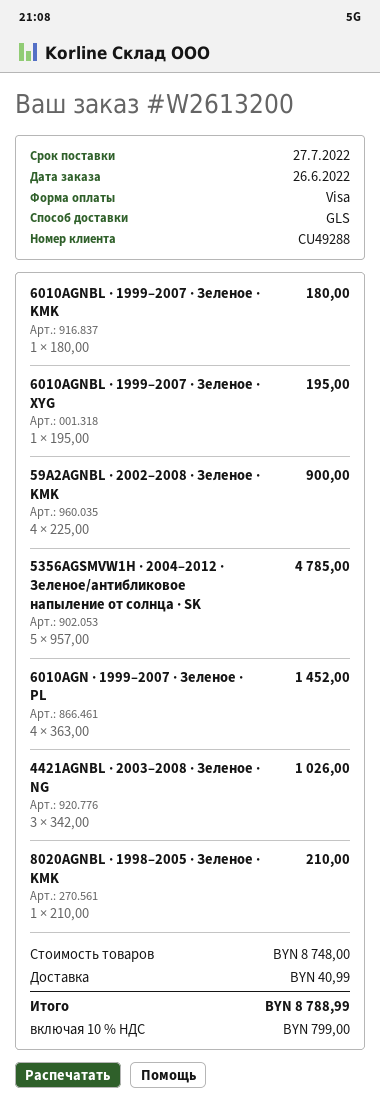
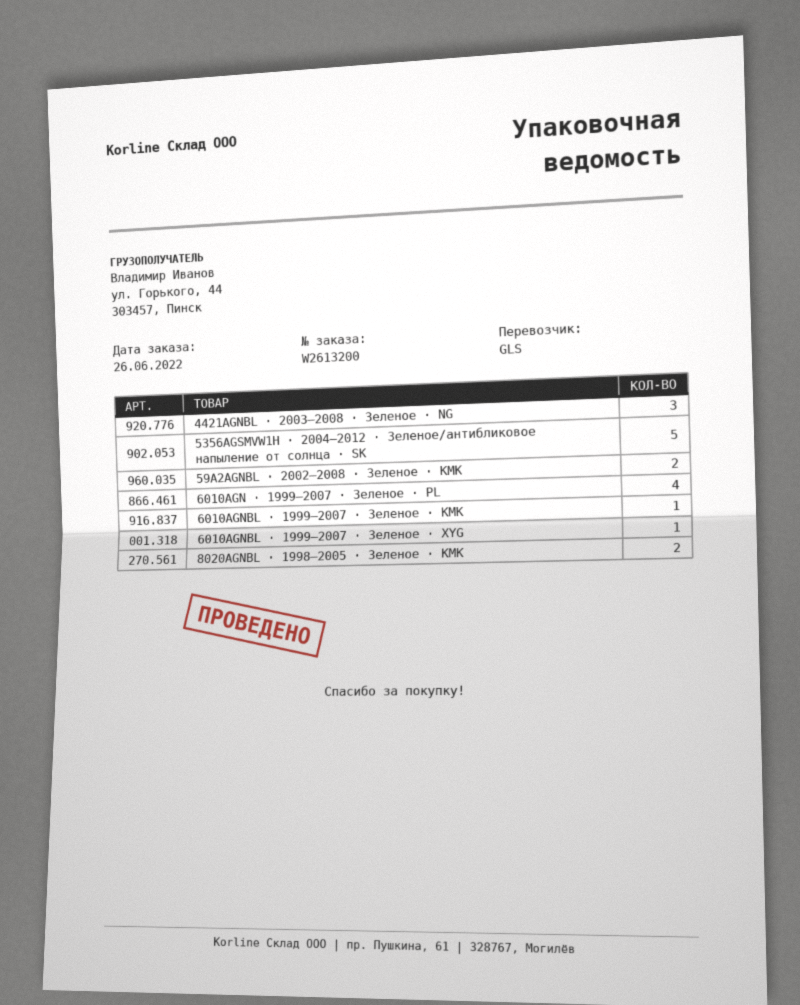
59A2AGNBL · 2002–2008 · Зеленое · KMK: 4 -> 2
8020AGNBL · 1998–2005 · Зеленое · KMK: 1 -> 2

